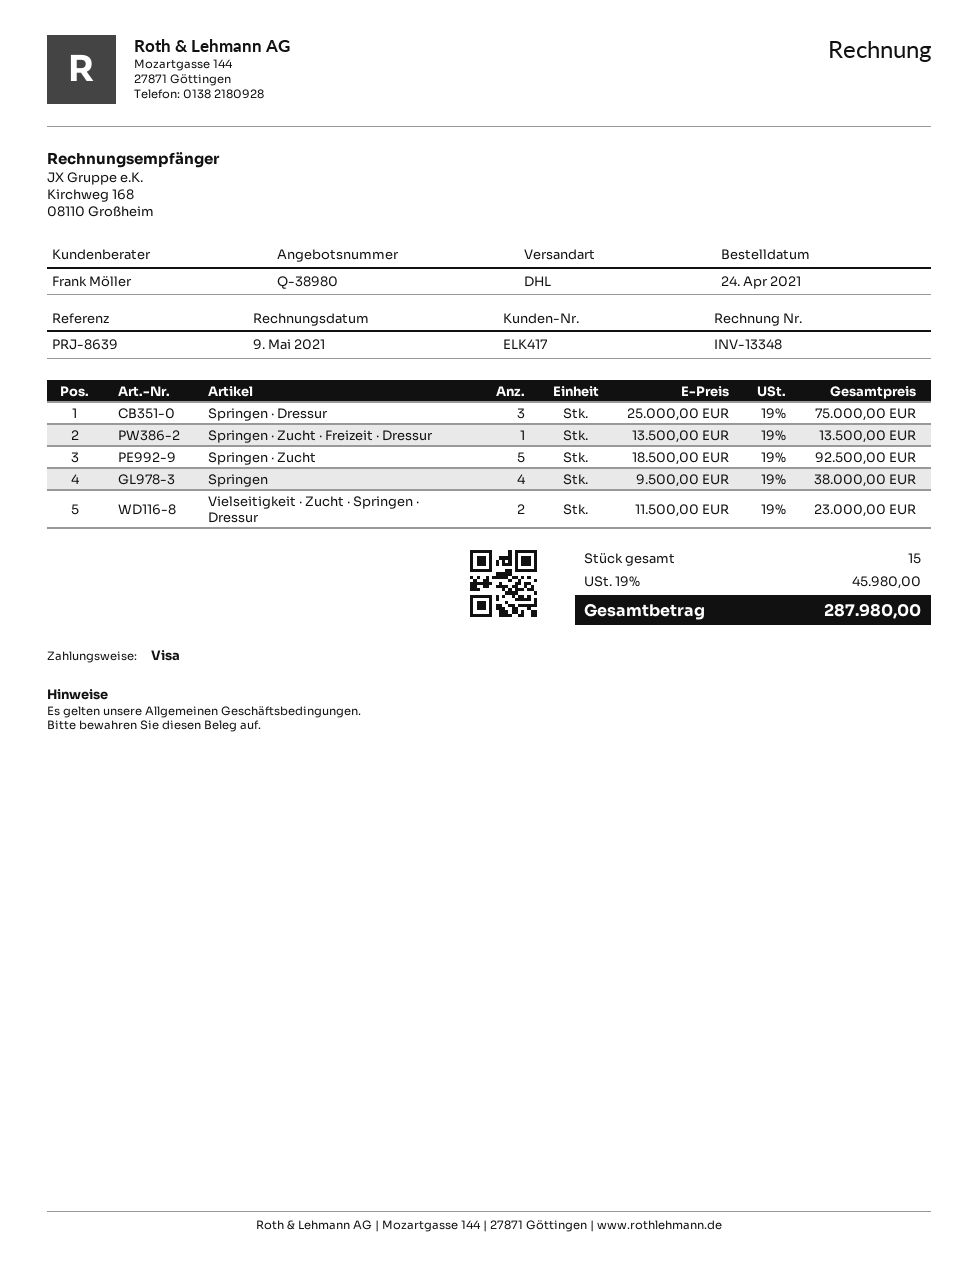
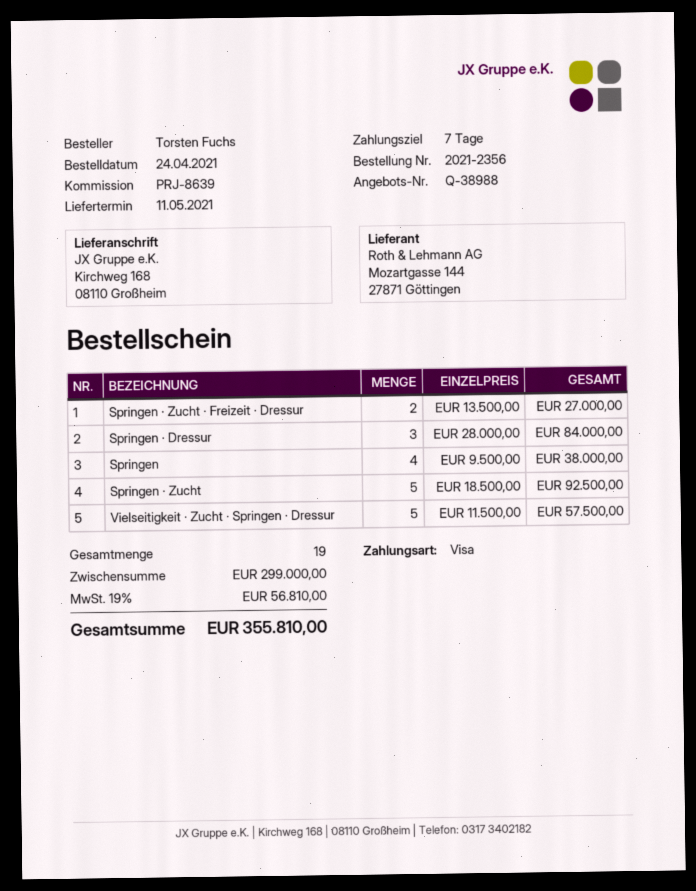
quote number: Q-38980 -> Q-38988
Springen · Dressur: 3 x 25000.00 = 75000.00 -> 3 x 28000.00 = 84000.00
Springen · Zucht · Freizeit · Dressur: 1 x 13500.00 = 13500.00 -> 2 x 13500.00 = 27000.00
Vielseitigkeit · Zucht · Springen · Dressur: 2 x 11500.00 = 23000.00 -> 5 x 11500.00 = 57500.00
total quantity: 15 -> 19
tax: 19% = 45980.00 -> 19% = 56810.00
total: 287980.00 -> 355810.00

